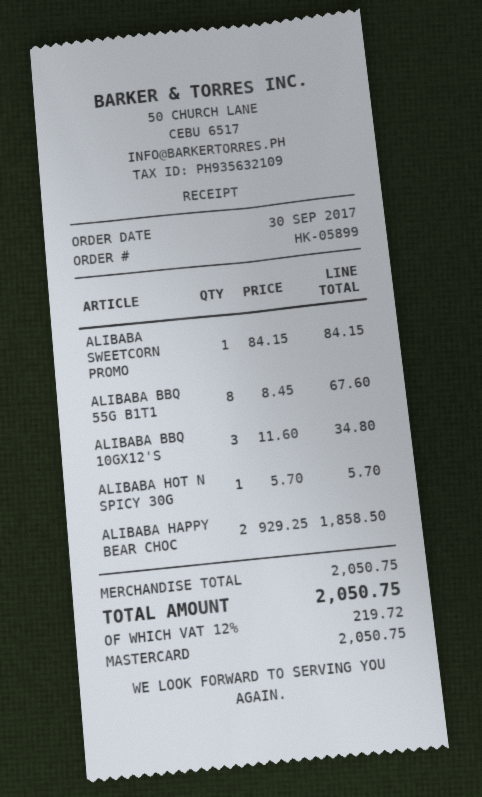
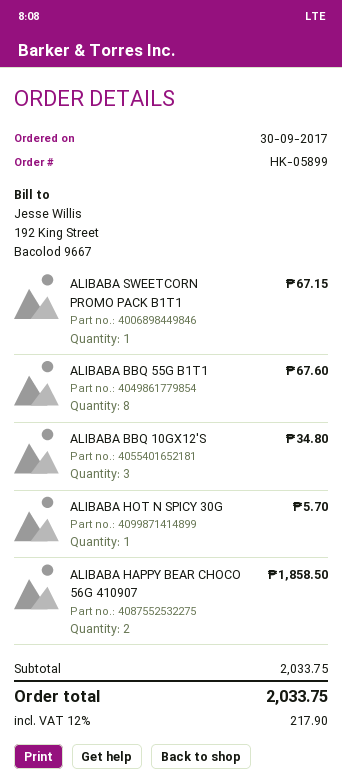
ALIBABA SWEETCORN PROMO: 1 for 84.15 -> 1 for 67.15
subtotal: 2050.75 -> 2033.75
tax: 12% = 219.72 -> 12% = 217.90
total: 2050.75 -> 2033.75

